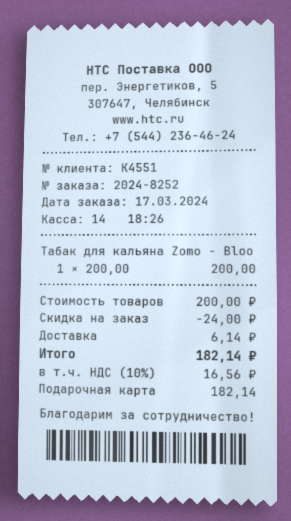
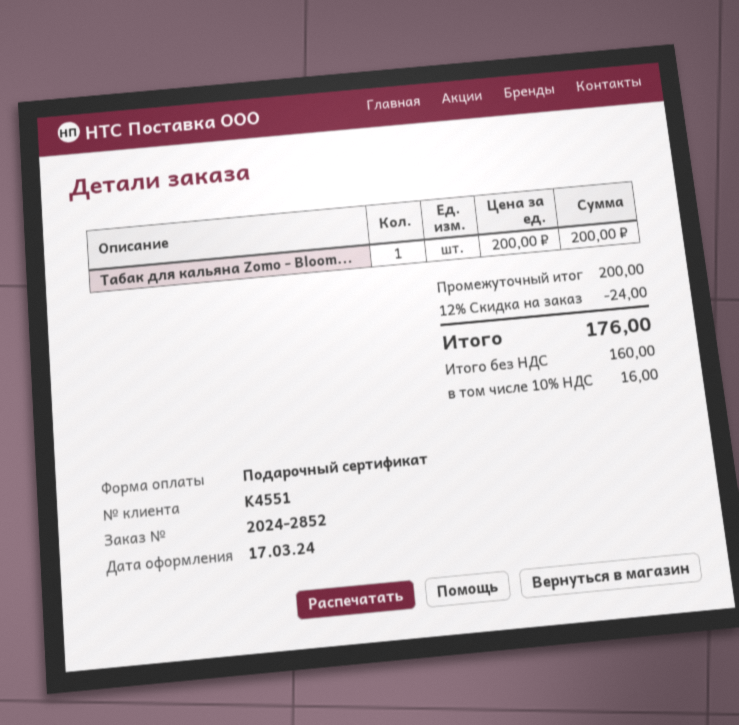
order number: 2024-8252 -> 2024-2852
shipping: 6.14 -> none
tax: 10% = 16.56 -> 10% = 16.00
total: 182.14 -> 176.00

